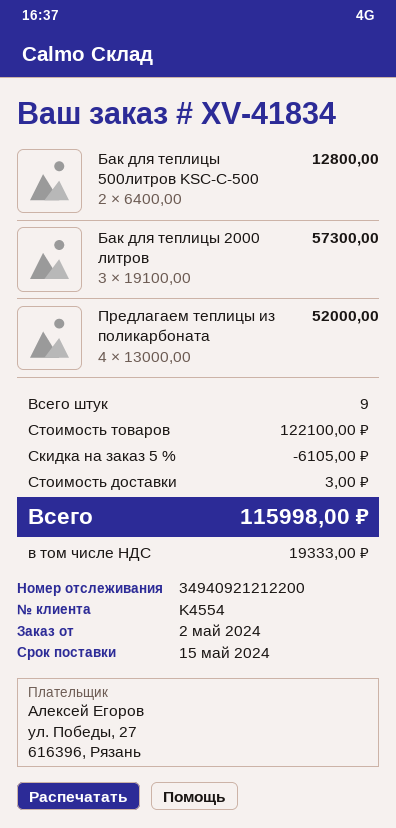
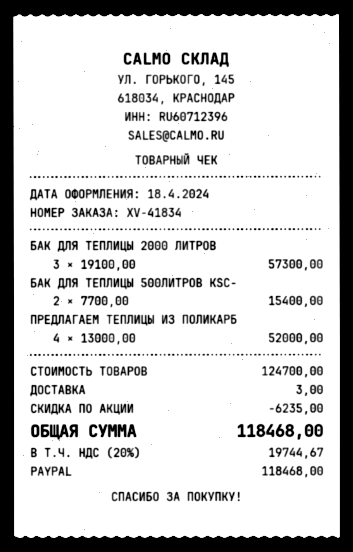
order date: 2024-05-02 -> 2024-04-18
Бак для теплицы 500литров KSC-C-500: 2 x 6400.00 = 12800.00 -> 2 x 7700.00 = 15400.00
subtotal: 122100.00 -> 124700.00
discount: 6105.00 -> 6235.00
tax: 19333.00 -> 19744.67
total: 115998.00 -> 118468.00

